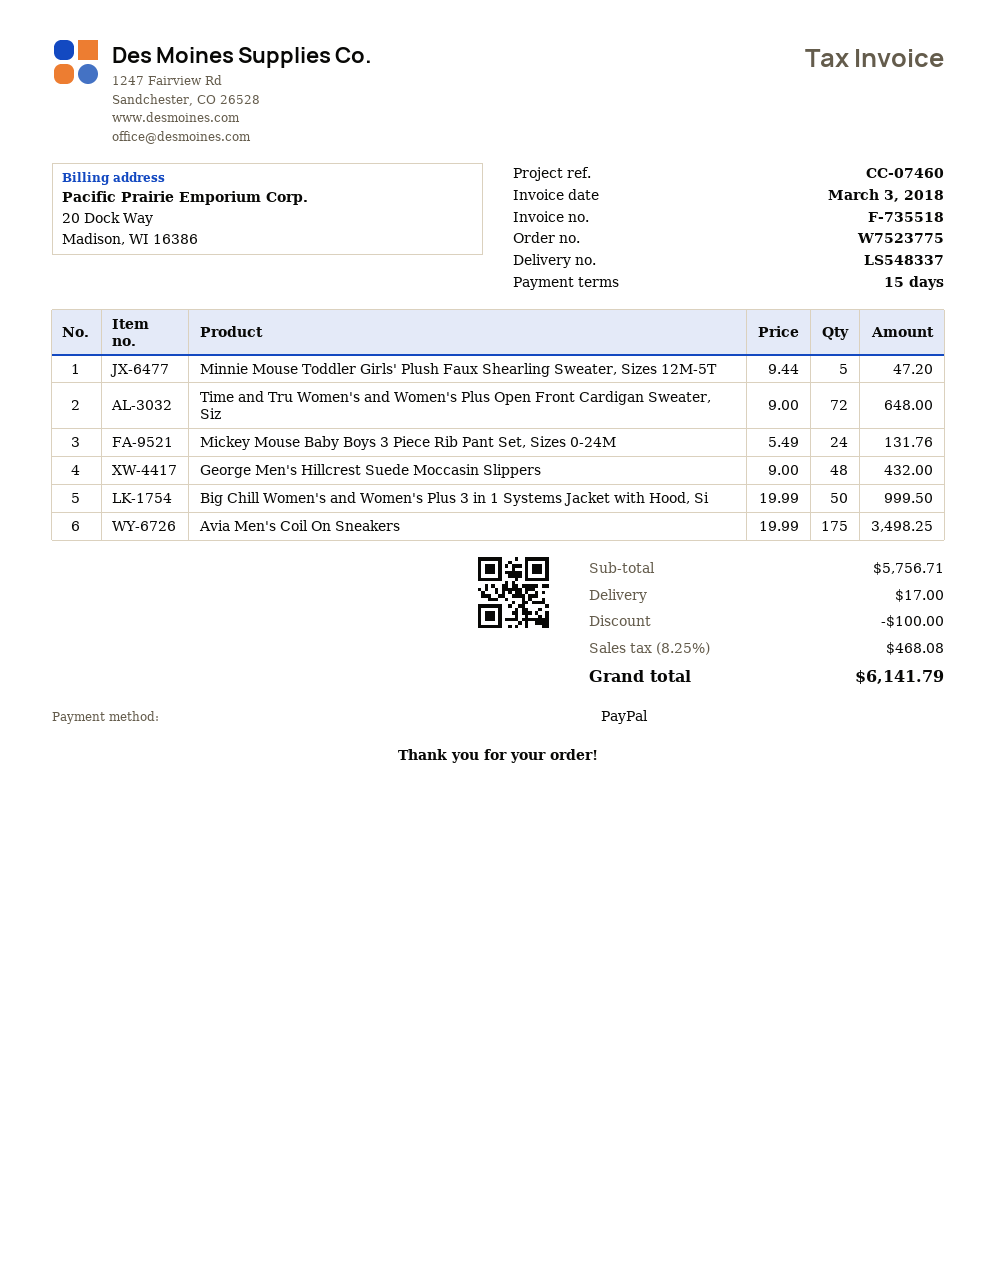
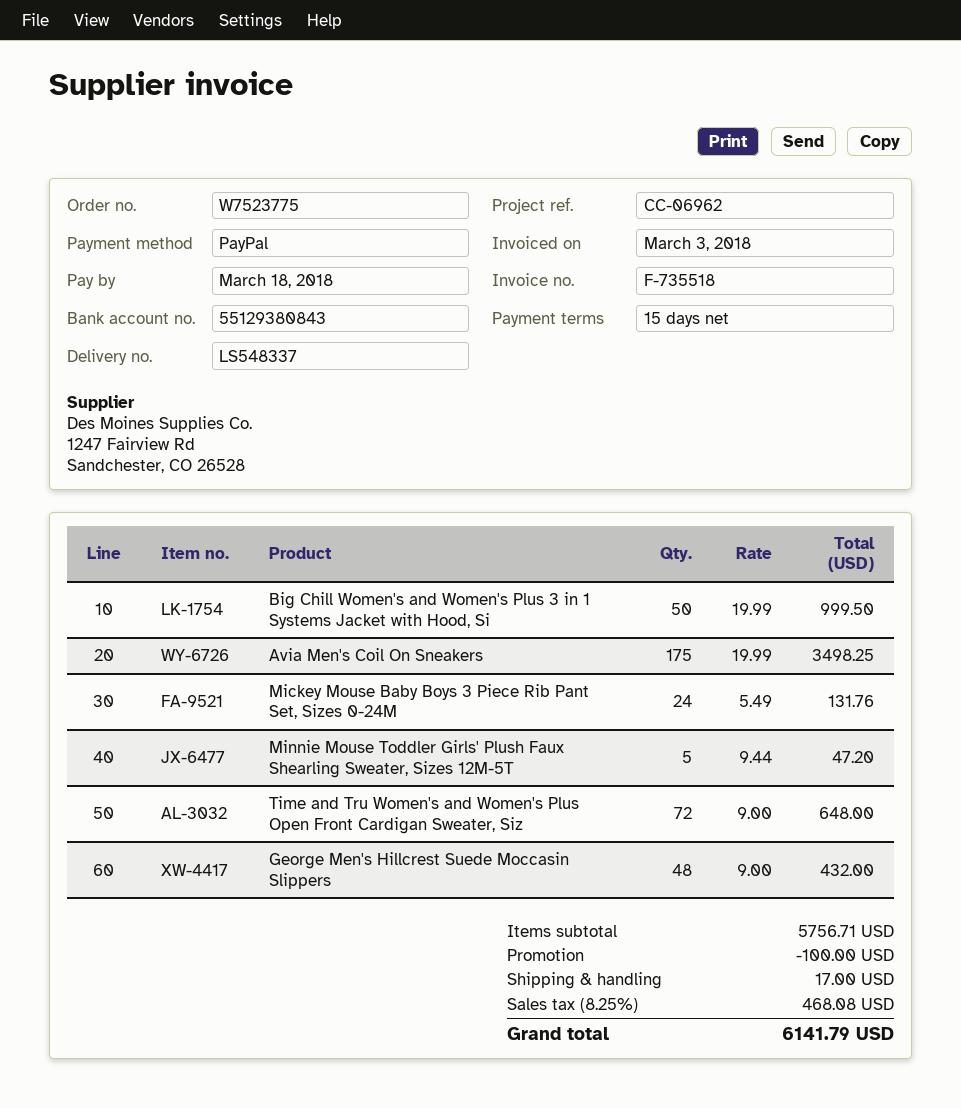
reference: CC-07460 -> CC-06962

